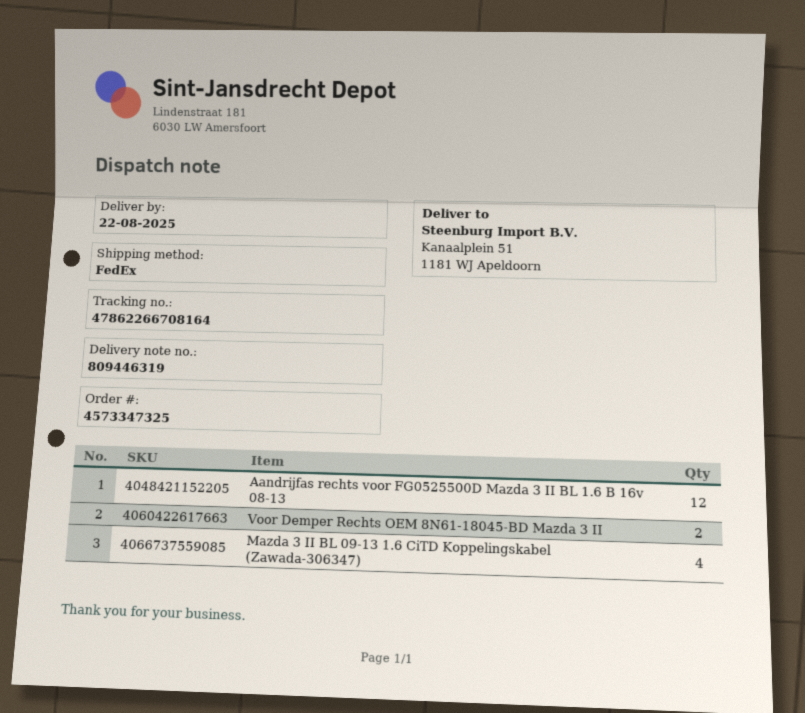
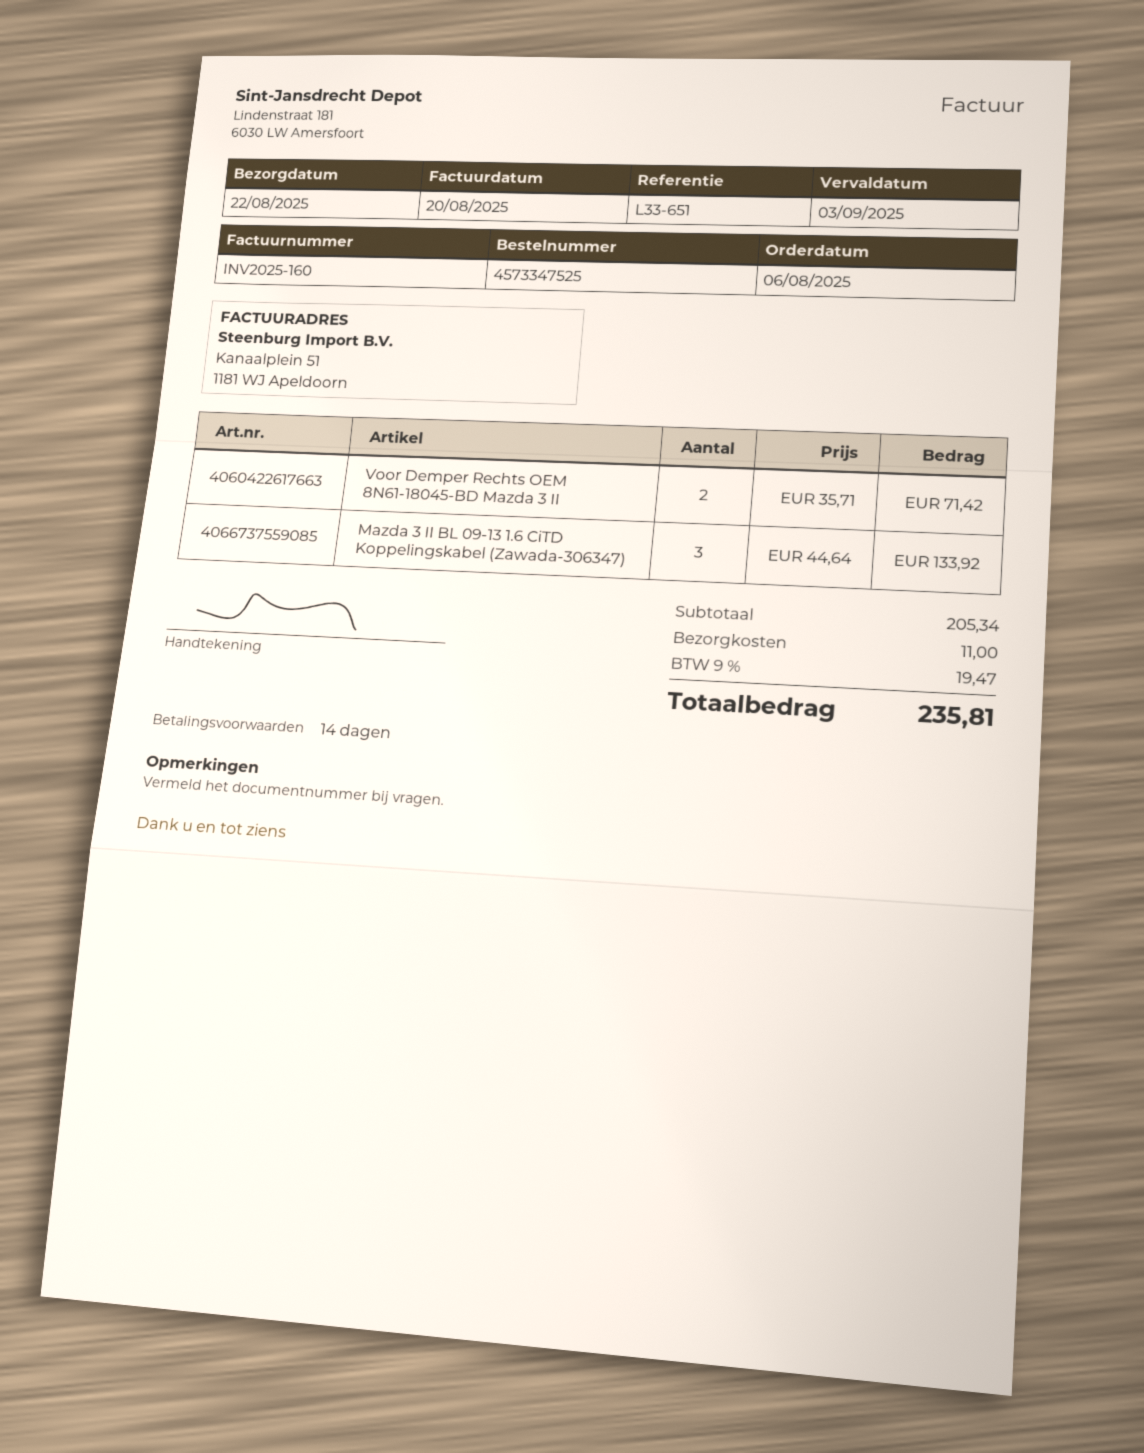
order number: 4573347325 -> 4573347525
Aandrijfas rechts voor FG0525500D Mazda 3 II BL 1.6 B 16v 08-13: 12 -> none
Mazda 3 II BL 09-13 1.6 CiTD Koppelingskabel (Zawada-306347): 4 -> 3

